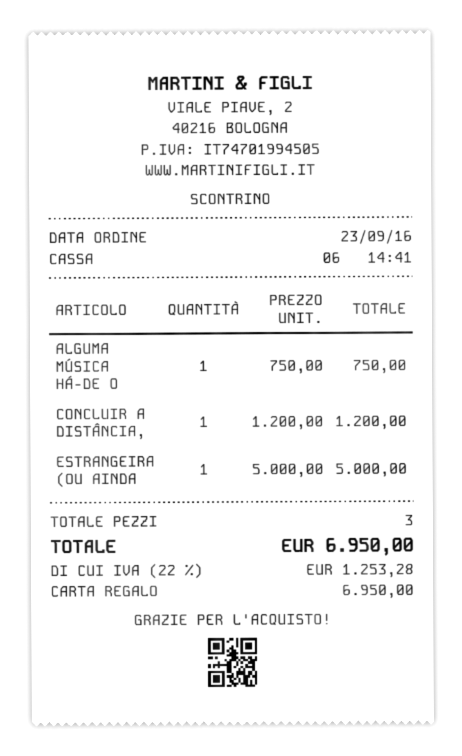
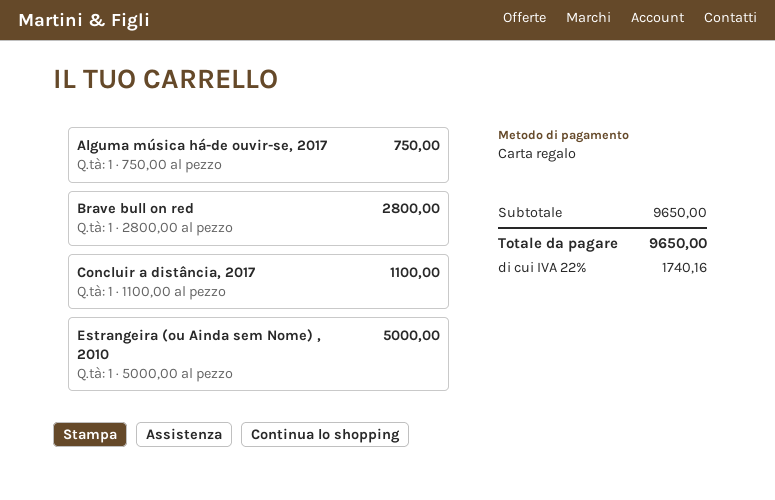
CONCLUIR A DISTÂNCIA,: 1 x 1200.00 = 1200.00 -> 1 x 1100.00 = 1100.00
Brave bull on red: none -> 1 x 2800.00 = 2800.00
tax: 22% = 1253.28 -> 22% = 1740.16
total: 6950.00 -> 9650.00

